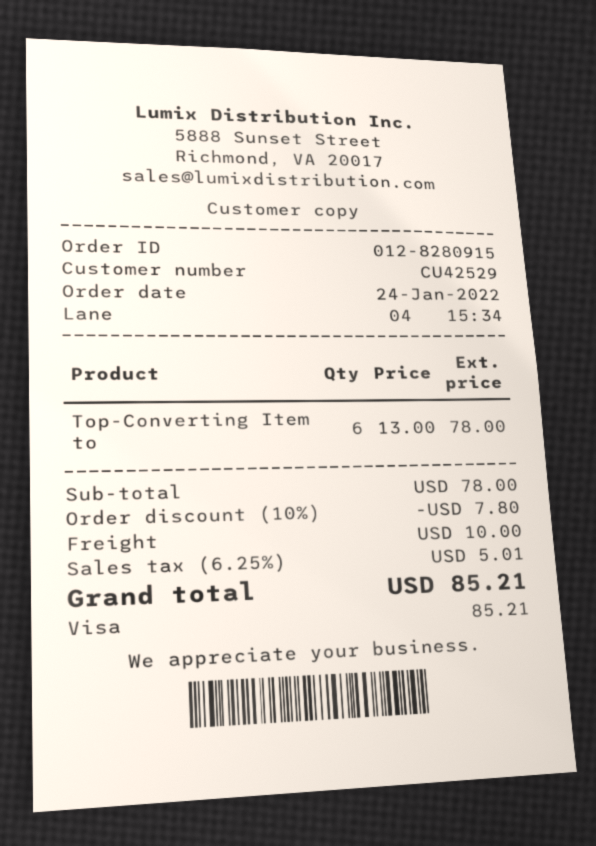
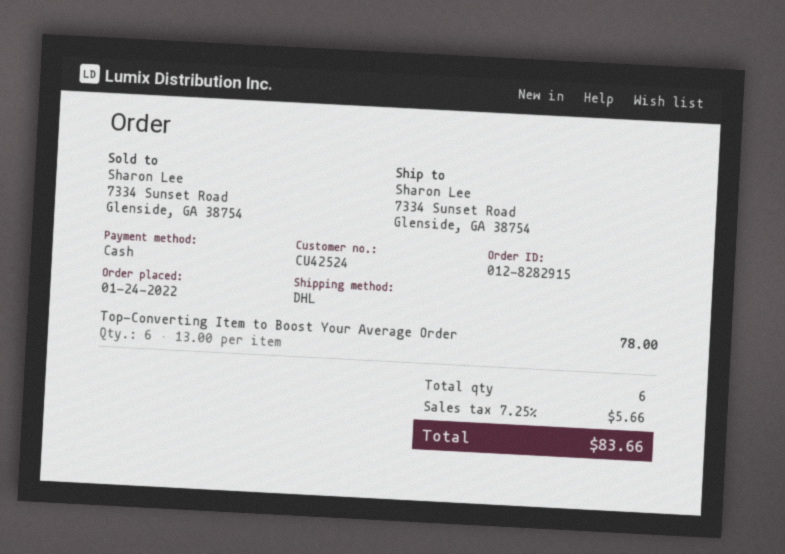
order number: 012-8280915 -> 012-8282915
customer number: CU42529 -> CU42524
payment method: Visa -> cash
discount: 10% = 7.80 -> none
shipping: 10.00 -> none
tax: 6.25% = 5.01 -> 7.25% = 5.66
total: 85.21 -> 83.66

